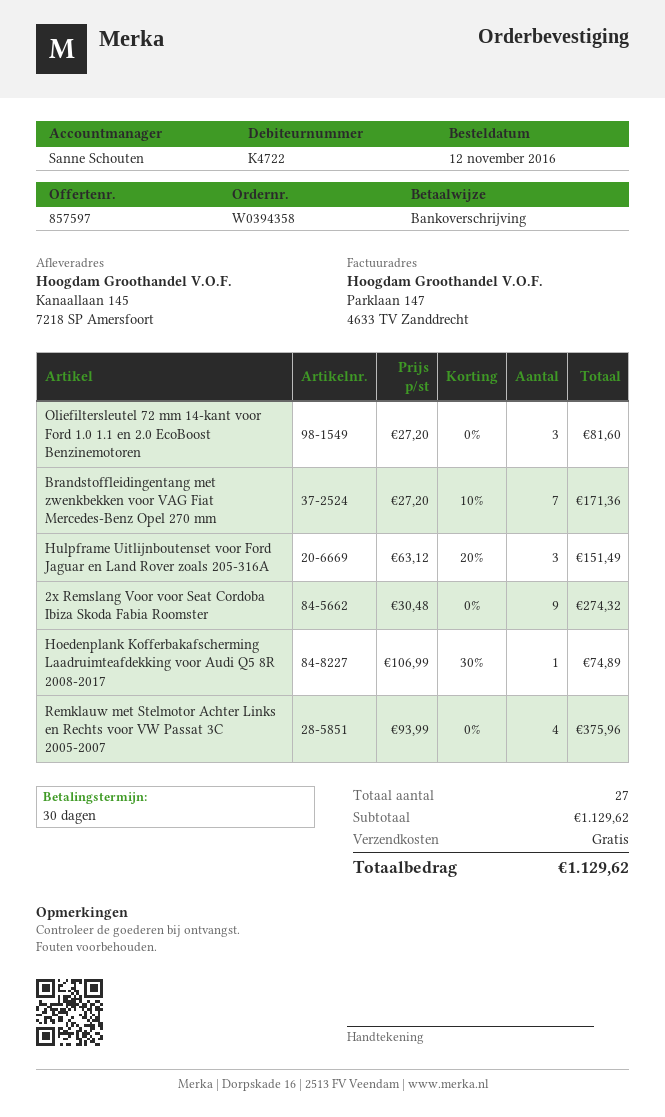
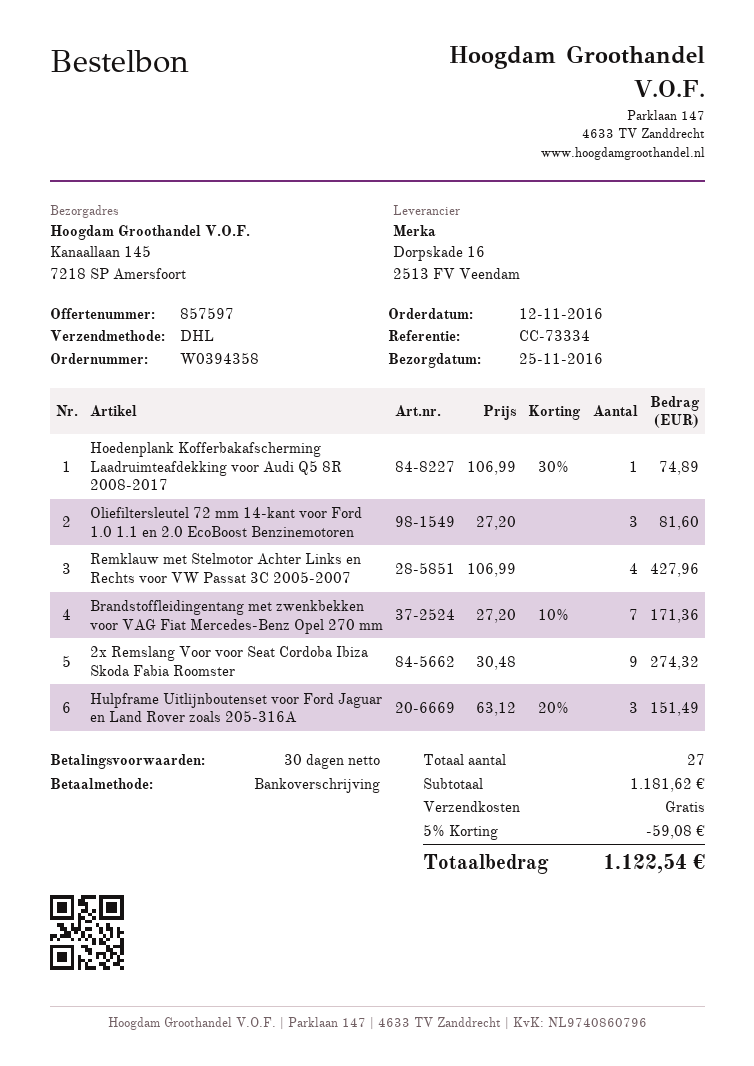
Remklauw met Stelmotor Achter Links en Rechts voor VW Passat 3C 2005-2007: 4 x 93.99 = 375.96 -> 4 x 106.99 = 427.96
subtotal: 1129.62 -> 1181.62
discount: none -> 5% = 59.08
total: 1129.62 -> 1122.54

